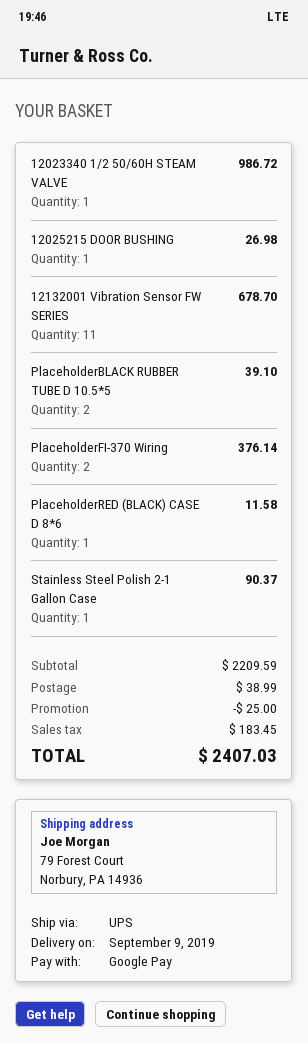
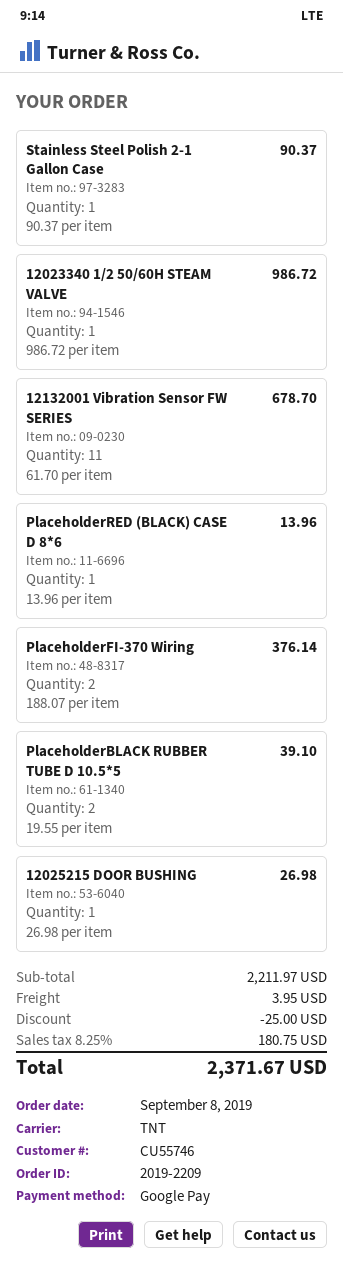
shipping method: UPS -> TNT
PlaceholderRED (BLACK) CASE D 8*6: 1 for 11.58 -> 1 for 13.96
subtotal: 2209.59 -> 2211.97
shipping: 38.99 -> 3.95
tax: 183.45 -> 180.75
total: 2407.03 -> 2371.67

